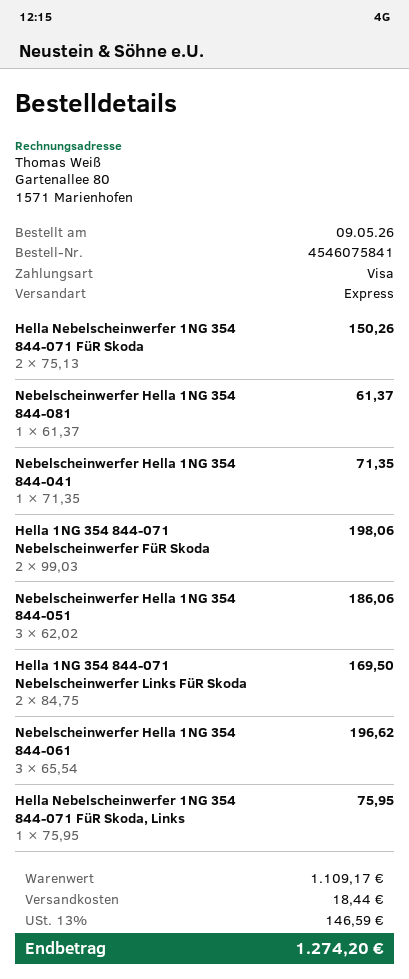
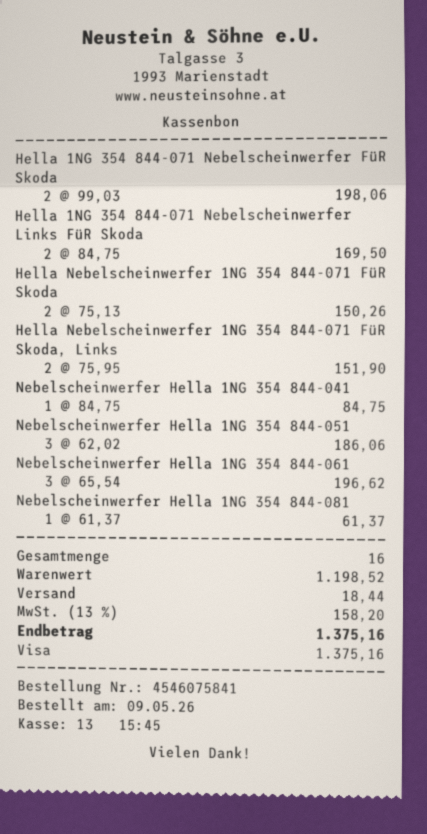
Nebelscheinwerfer Hella 1NG 354 844-041: 1 x 71.35 = 71.35 -> 1 x 84.75 = 84.75
Hella Nebelscheinwerfer 1NG 354 844-071 FüR Skoda, Links: 1 x 75.95 = 75.95 -> 2 x 75.95 = 151.90
subtotal: 1109.17 -> 1198.52
tax: 13% = 146.59 -> 13% = 158.20
total: 1274.20 -> 1375.16

